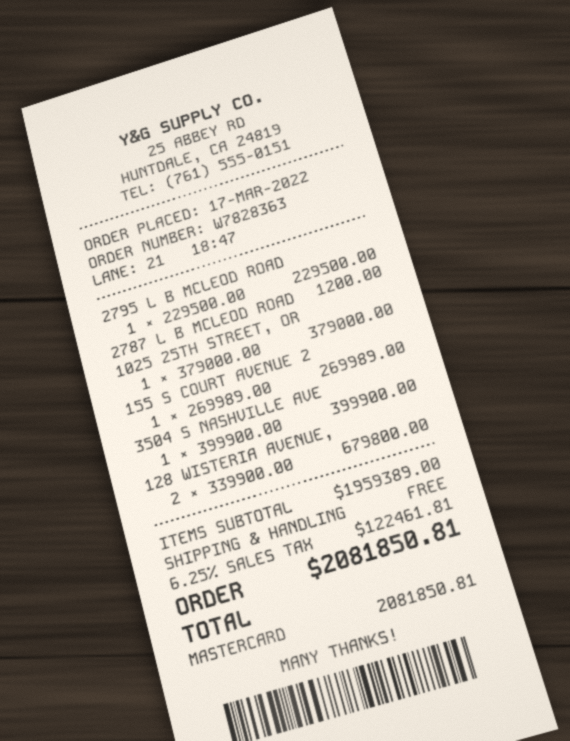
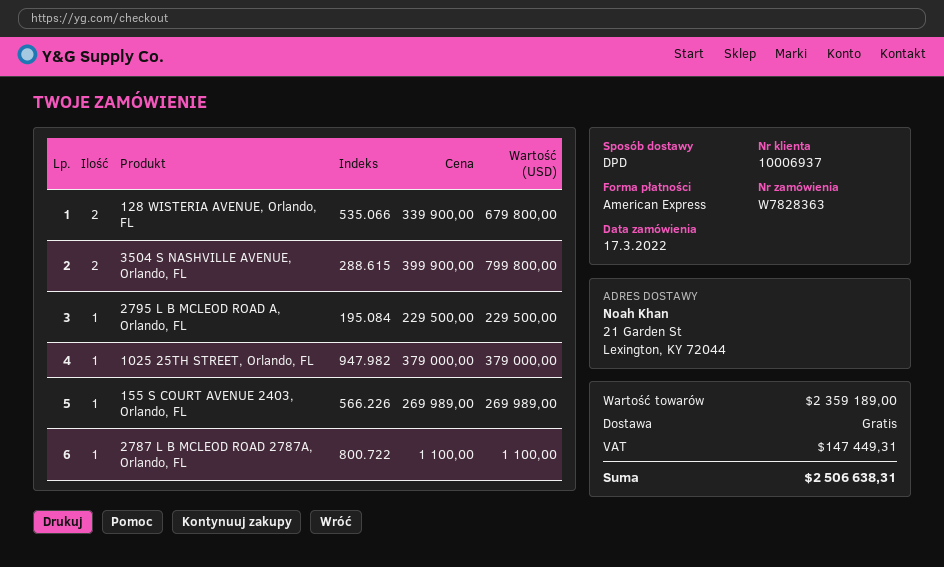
payment method: Mastercard -> American Express
2787 L B MCLEOD ROAD: 1 x 1200.00 = 1200.00 -> 1 x 1100.00 = 1100.00
3504 S NASHVILLE AVE: 1 x 399900.00 = 399900.00 -> 2 x 399900.00 = 799800.00
subtotal: 1959389.00 -> 2359189.00
tax: 122461.81 -> 147449.31
total: 2081850.81 -> 2506638.31

